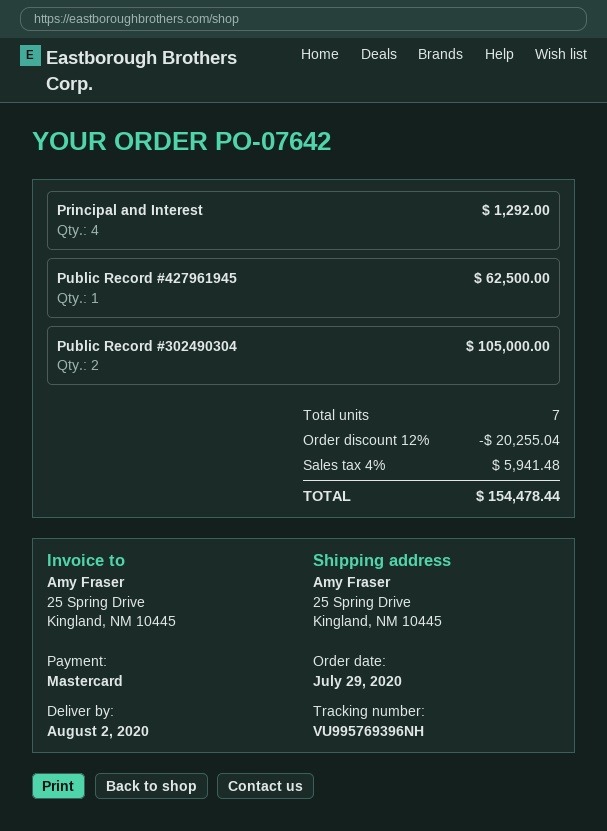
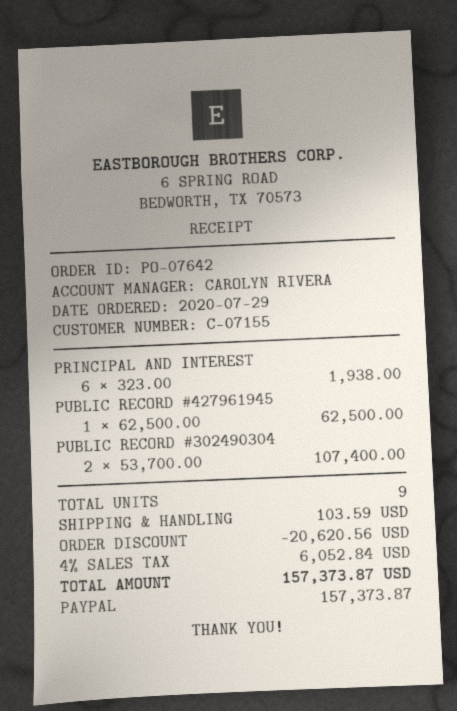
payment method: Mastercard -> PayPal
Principal and Interest: 4 for 1292.00 -> 6 for 1938.00
Public Record #302490304: 2 for 105000.00 -> 2 for 107400.00
total quantity: 7 -> 9
discount: 20255.04 -> 20620.56
shipping: none -> 103.59
tax: 4% = 5941.48 -> 4% = 6052.84
total: 154478.44 -> 157373.87

